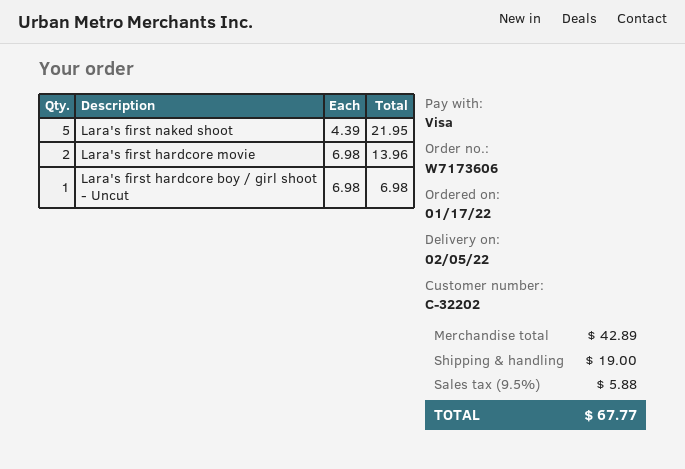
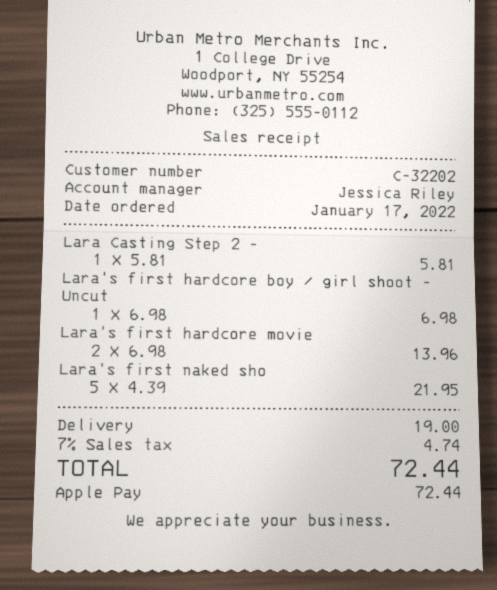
payment method: Visa -> Apple Pay
Lara Casting Step 2 -: none -> 1 x 5.81 = 5.81
tax: 9.5% = 5.88 -> 7% = 4.74
total: 67.77 -> 72.44

